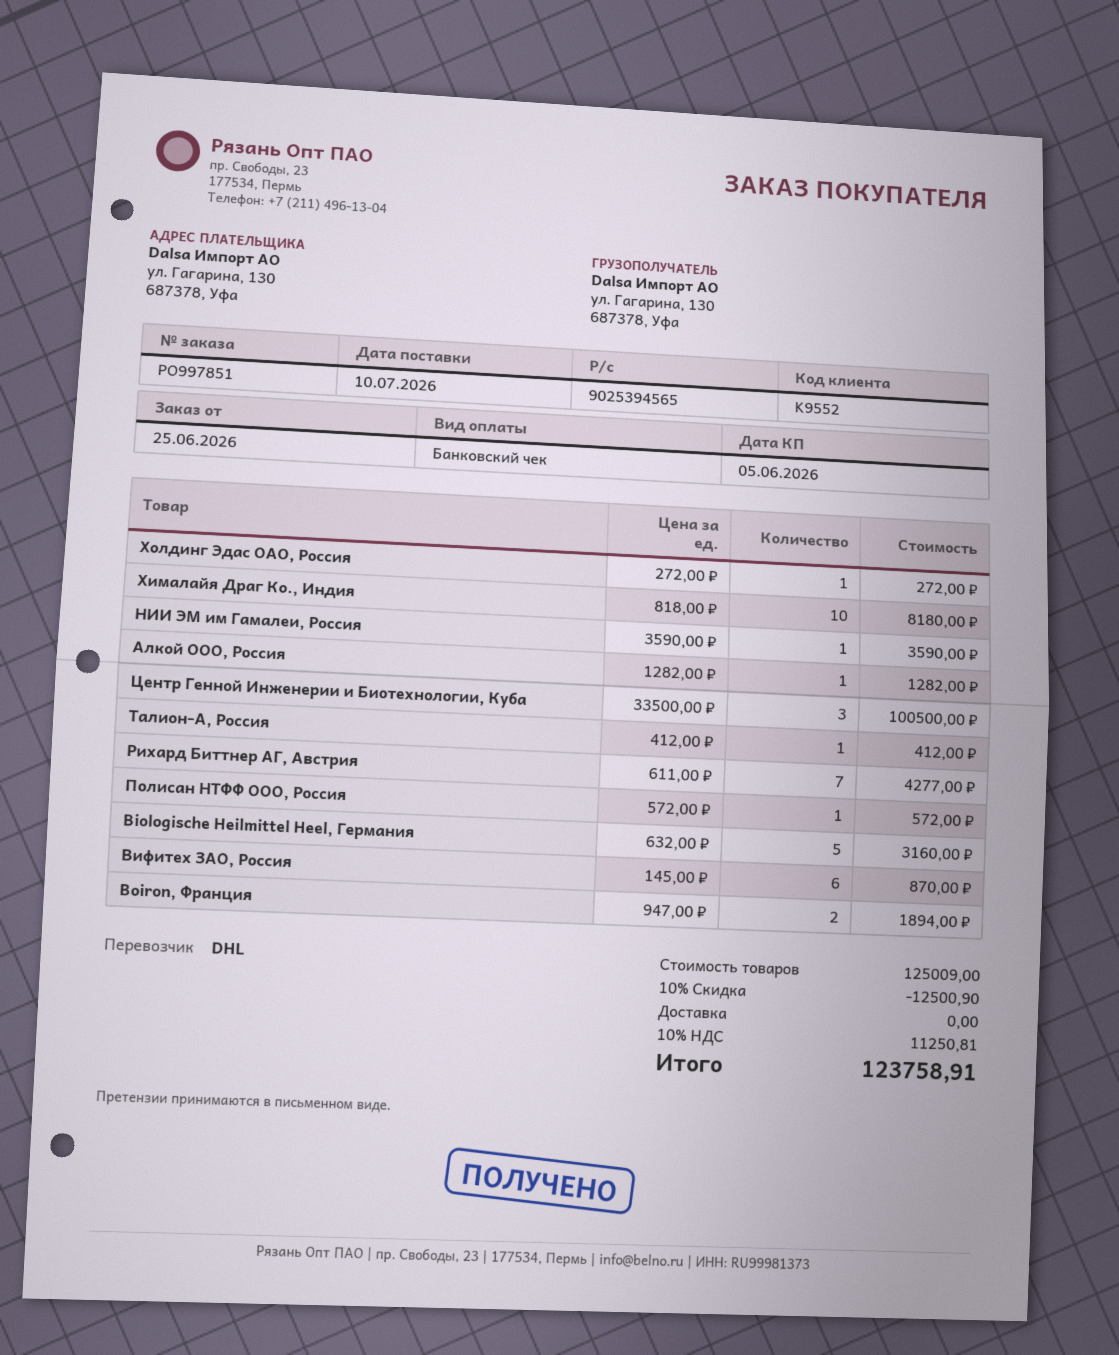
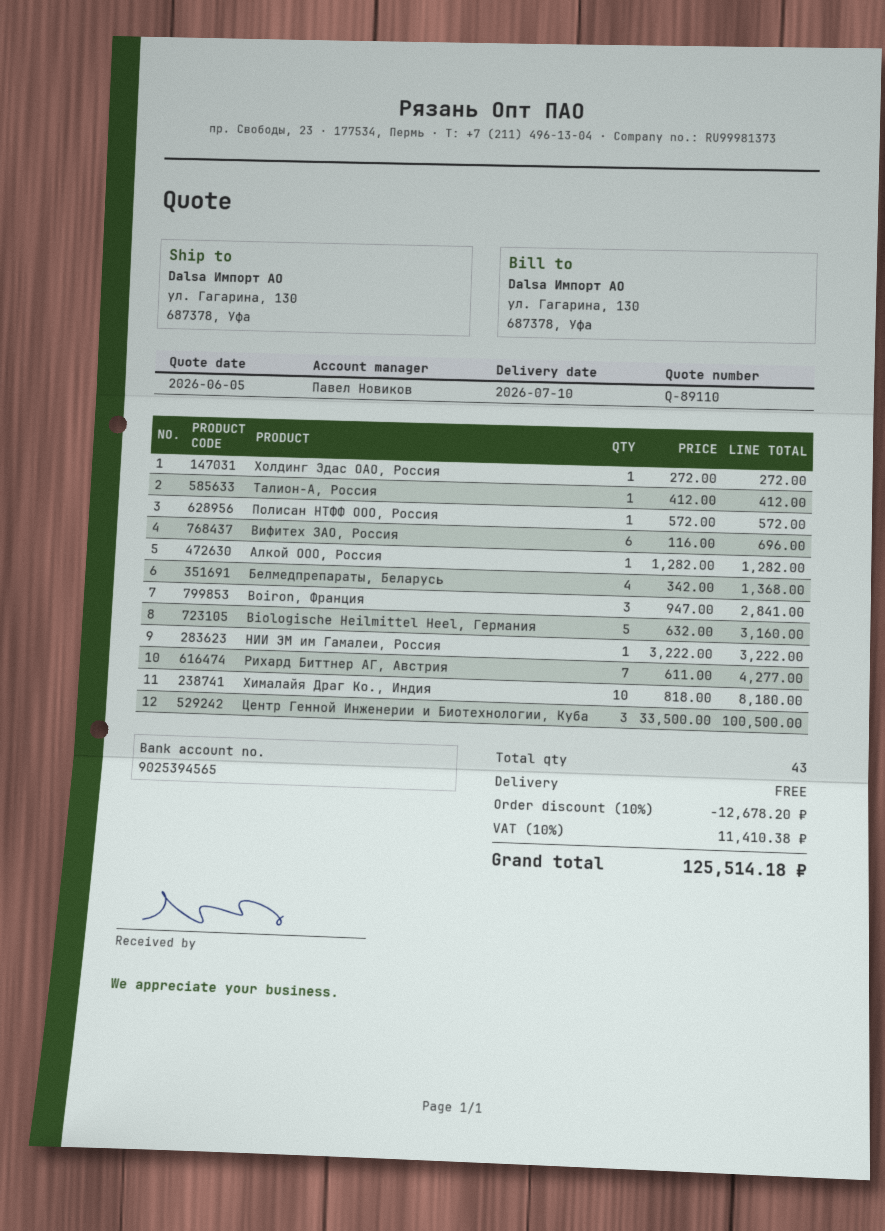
НИИ ЭМ им Гамалеи, Россия: 1 x 3590.00 = 3590.00 -> 1 x 3222.00 = 3222.00
Вифитех ЗАО, Россия: 6 x 145.00 = 870.00 -> 6 x 116.00 = 696.00
Boiron, Франция: 2 x 947.00 = 1894.00 -> 3 x 947.00 = 2841.00
Белмедпрепараты, Беларусь: none -> 4 x 342.00 = 1368.00
discount: 10% = 12500.90 -> 10% = 12678.20
tax: 10% = 11250.81 -> 10% = 11410.38
total: 123758.91 -> 125514.18

